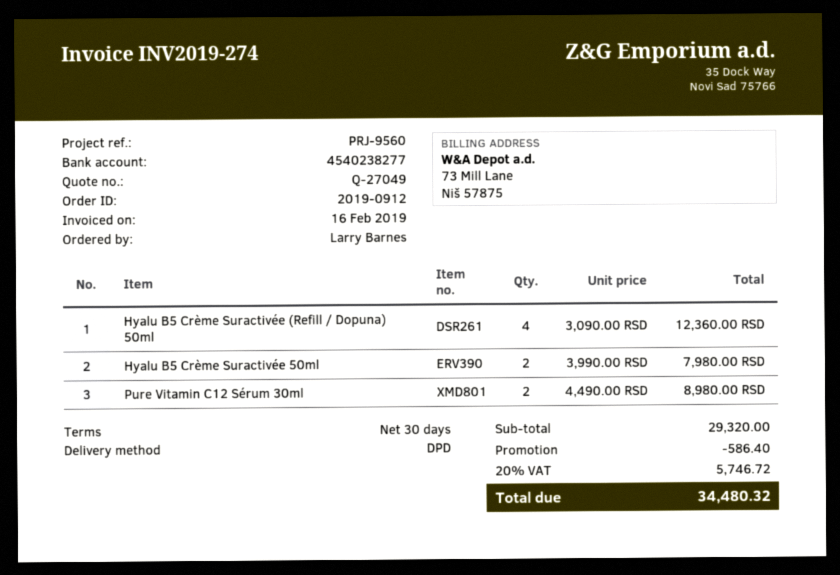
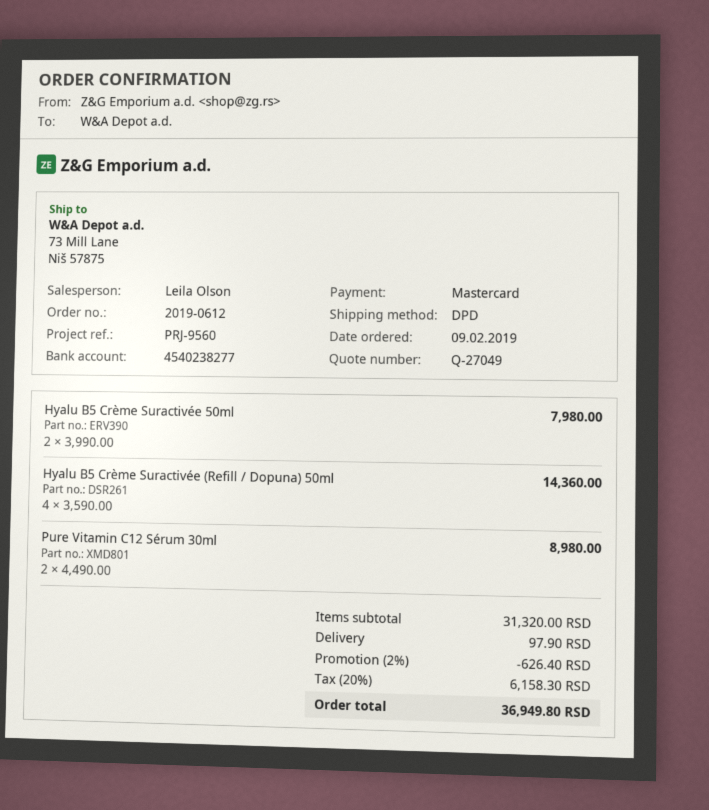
order number: 2019-0912 -> 2019-0612
Hyalu B5 Crème Suractivée (Refill / Dopuna) 50ml: 4 x 3090.00 = 12360.00 -> 4 x 3590.00 = 14360.00
subtotal: 29320.00 -> 31320.00
discount: 586.40 -> 626.40
shipping: none -> 97.90
tax: 20% = 5746.72 -> 20% = 6158.30
total: 34480.32 -> 36949.80

